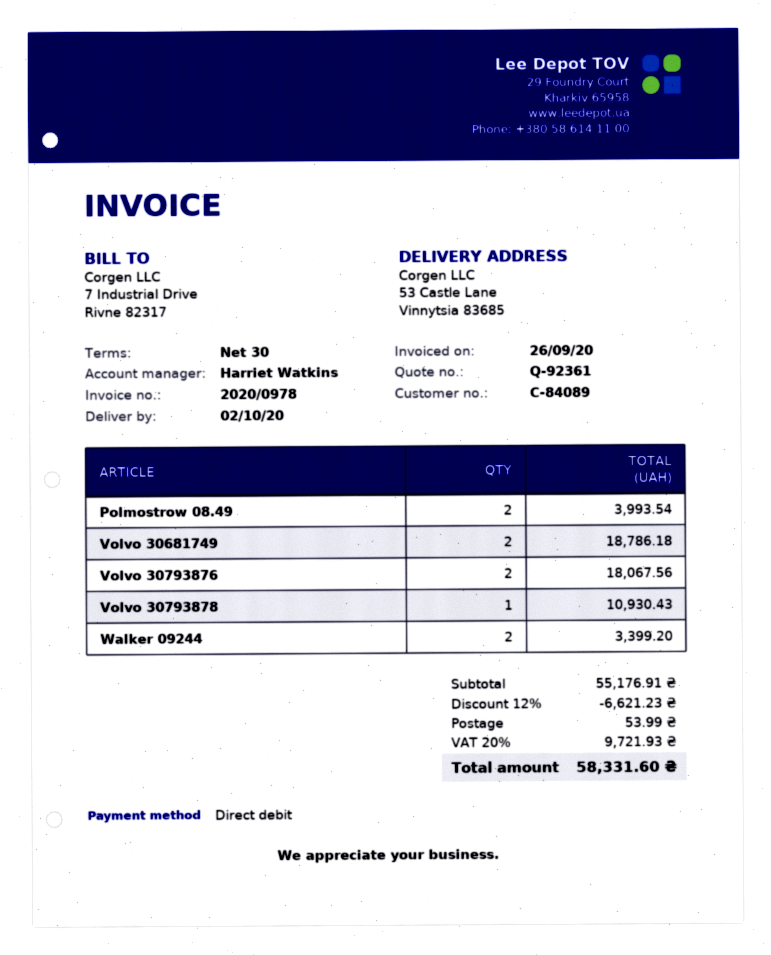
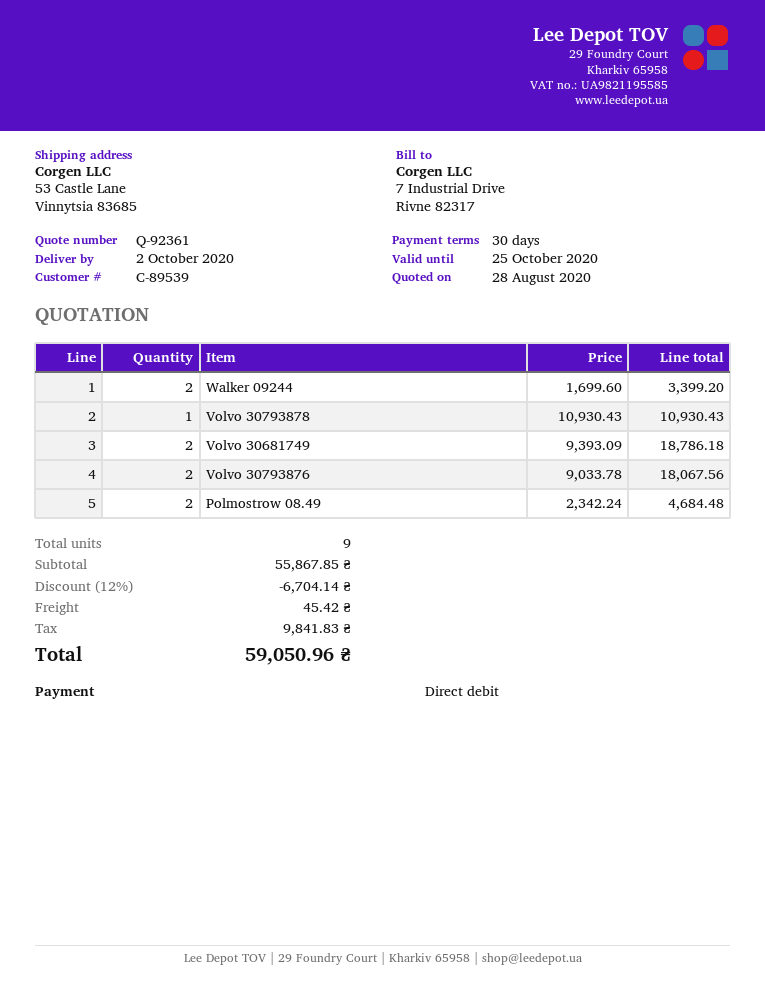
customer number: C-84089 -> C-89539
Polmostrow 08.49: 2 for 3993.54 -> 2 for 4684.48
subtotal: 55176.91 -> 55867.85
discount: 12% = 6621.23 -> 12% = 6704.14
shipping: 53.99 -> 45.42
tax: 9721.93 -> 9841.83
total: 58331.60 -> 59050.96

